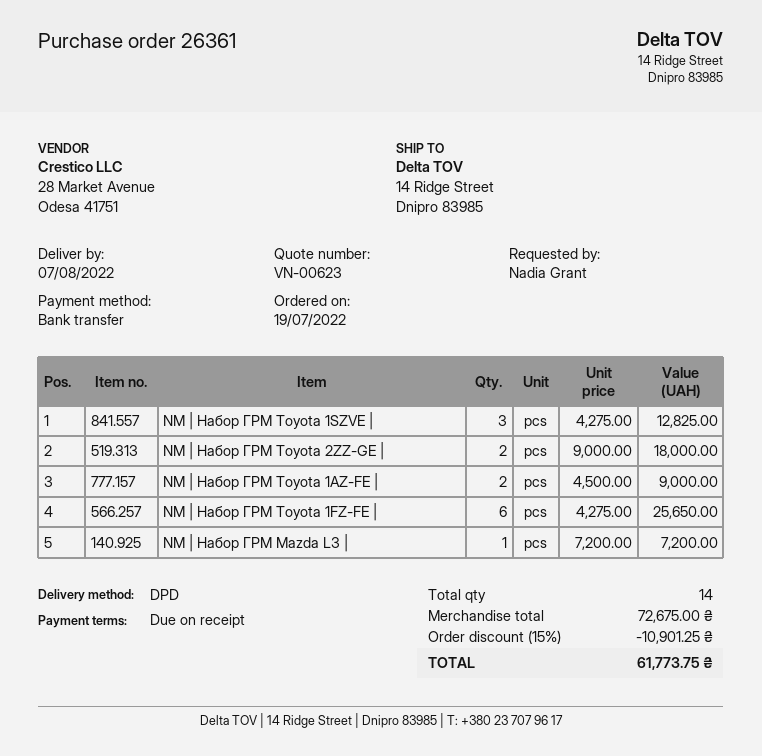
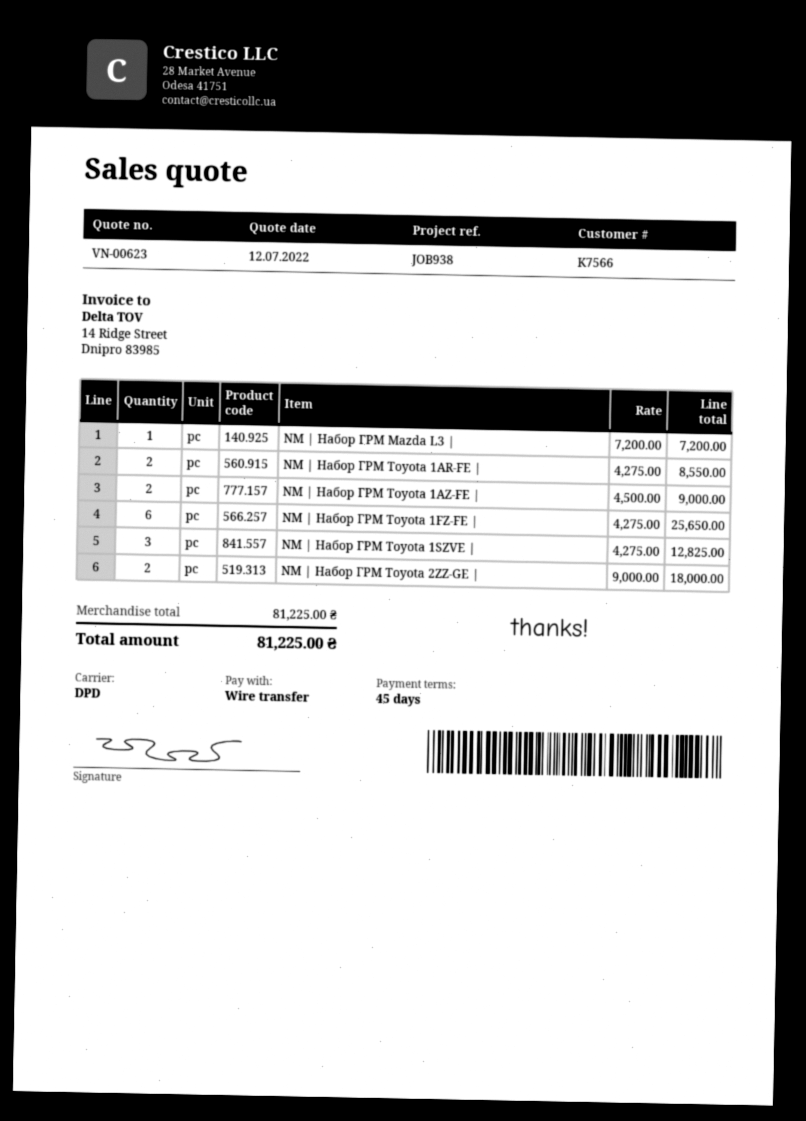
payment terms: on receipt -> 45 days
NM | Набор ГРМ Toyota 1AR-FE |: none -> 2 x 4275.00 = 8550.00
subtotal: 72675.00 -> 81225.00
discount: 15% = 10901.25 -> none
total: 61773.75 -> 81225.00

